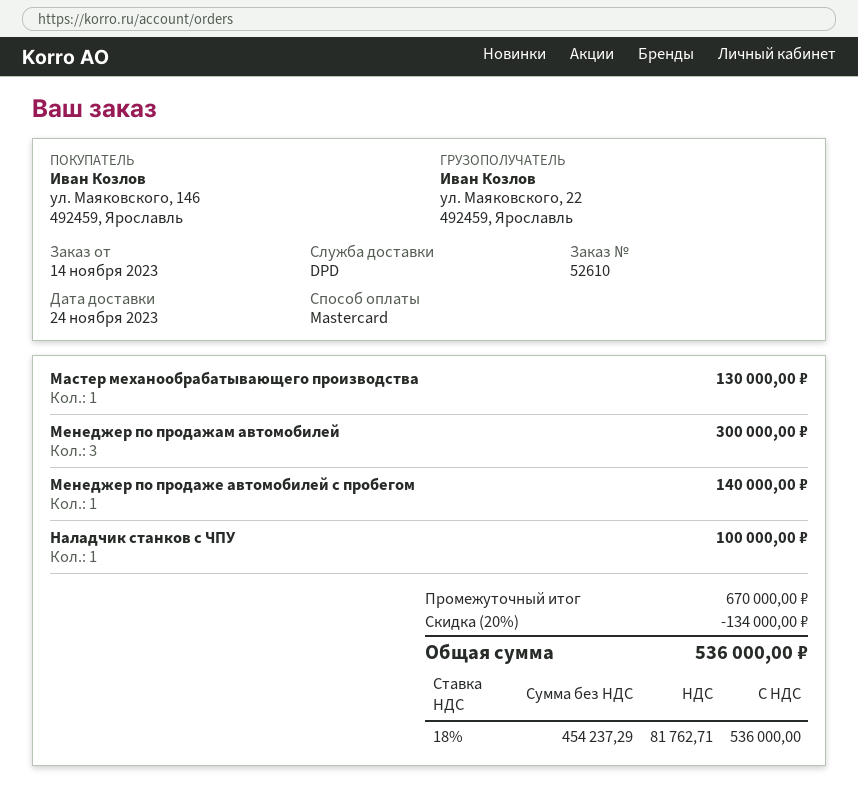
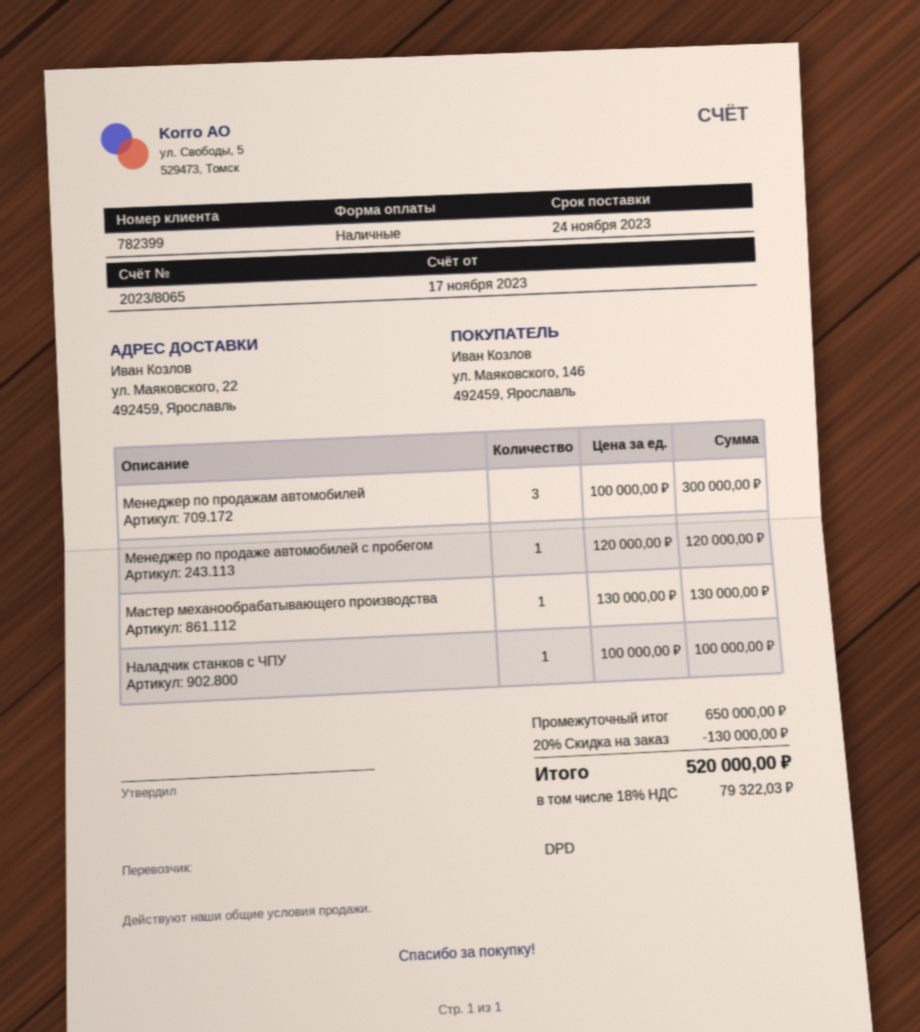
payment method: Mastercard -> cash
Менеджер по продаже автомобилей c пробегом: 1 for 140000.00 -> 1 for 120000.00
subtotal: 670000.00 -> 650000.00
discount: 20% = 134000.00 -> 20% = 130000.00
tax: 18% = 81762.71 -> 18% = 79322.03
total: 536000.00 -> 520000.00

